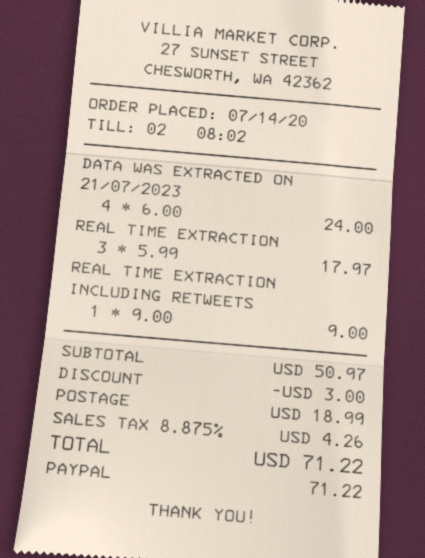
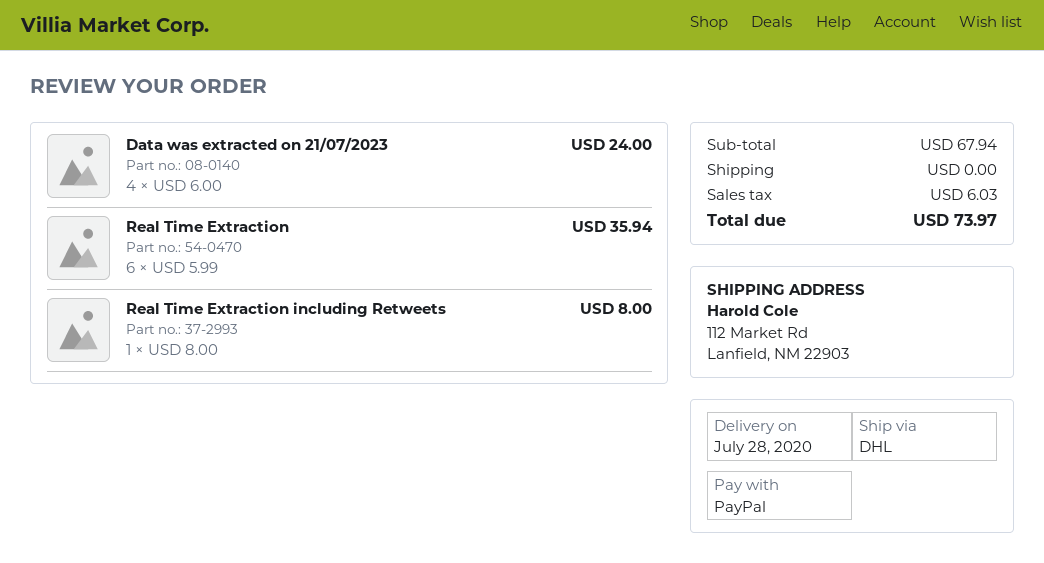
REAL TIME EXTRACTION: 3 x 5.99 = 17.97 -> 6 x 5.99 = 35.94
REAL TIME EXTRACTION INCLUDING RETWEETS: 1 x 9.00 = 9.00 -> 1 x 8.00 = 8.00
subtotal: 50.97 -> 67.94
discount: 3.00 -> none
shipping: 18.99 -> 0.00
tax: 4.26 -> 6.03
total: 71.22 -> 73.97

